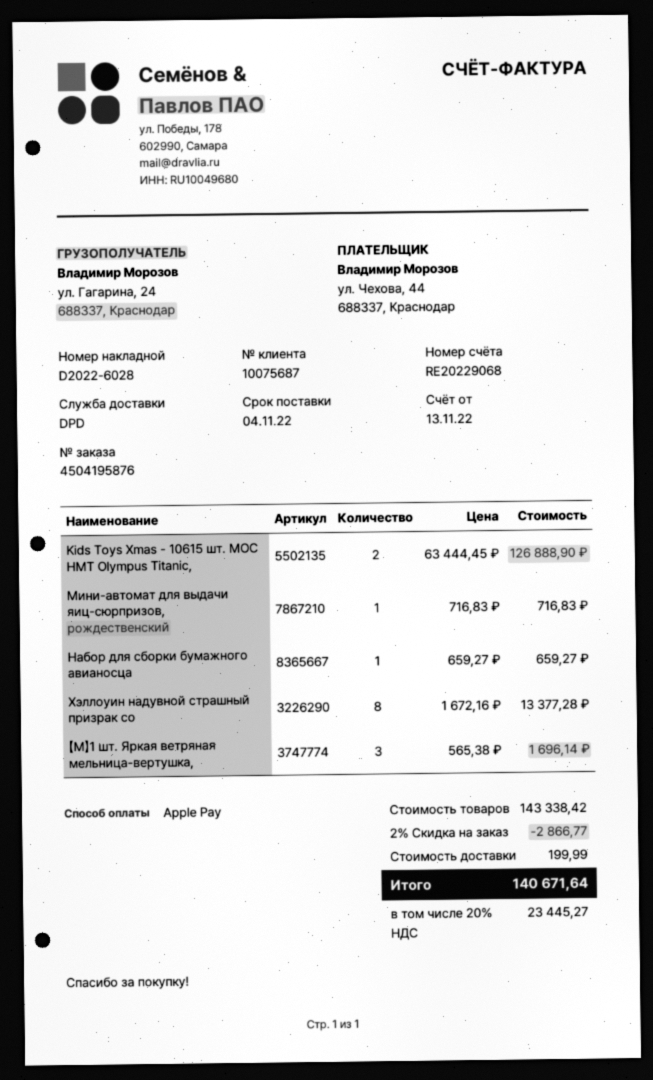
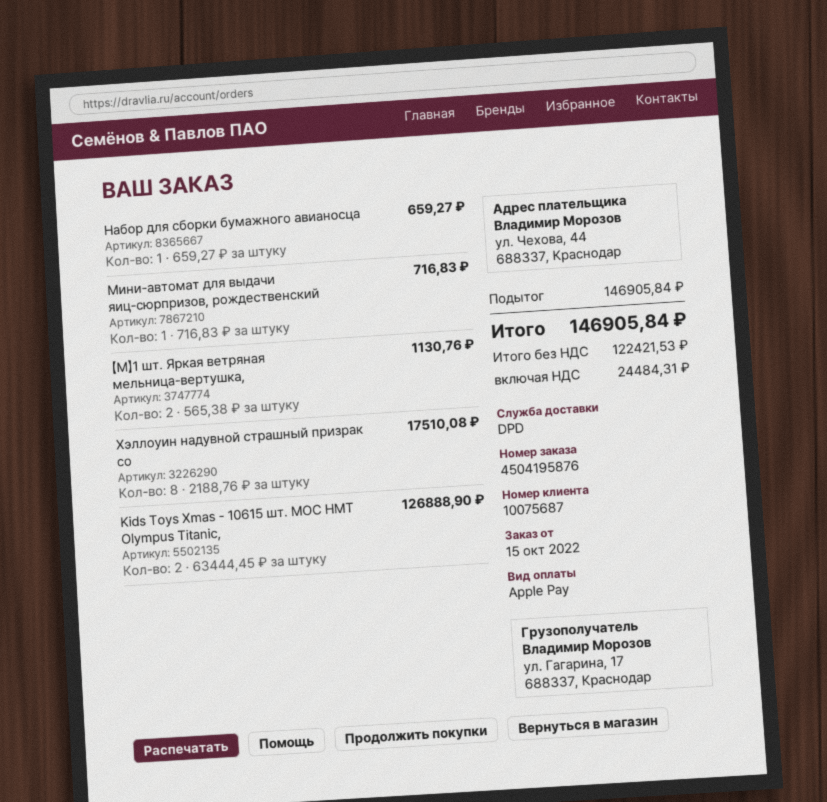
ship to: ул. Гагарина, 24, 688337, Краснодар -> ул. Гагарина, 17, 688337, Краснодар
Хэллоуин надувной страшный призрак со: 8 x 1672.16 = 13377.28 -> 8 x 2188.76 = 17510.08
【M】1 шт. Яркая ветряная мельница-вертушка,: 3 x 565.38 = 1696.14 -> 2 x 565.38 = 1130.76
subtotal: 143338.42 -> 146905.84
discount: 2% = 2866.77 -> none
shipping: 199.99 -> none
tax: 23445.27 -> 24484.31
total: 140671.64 -> 146905.84

